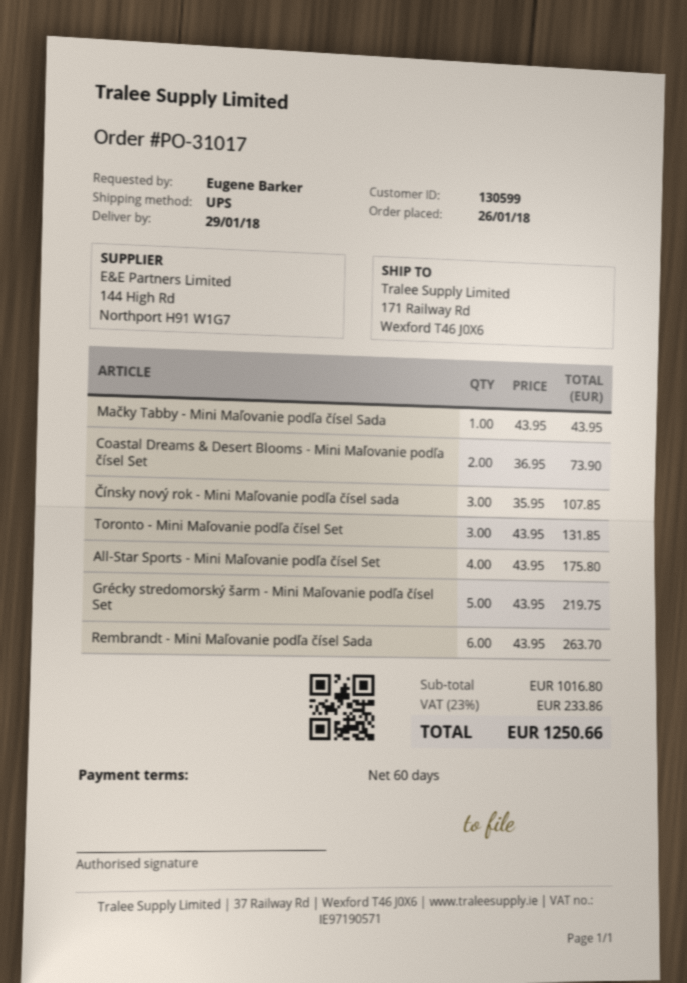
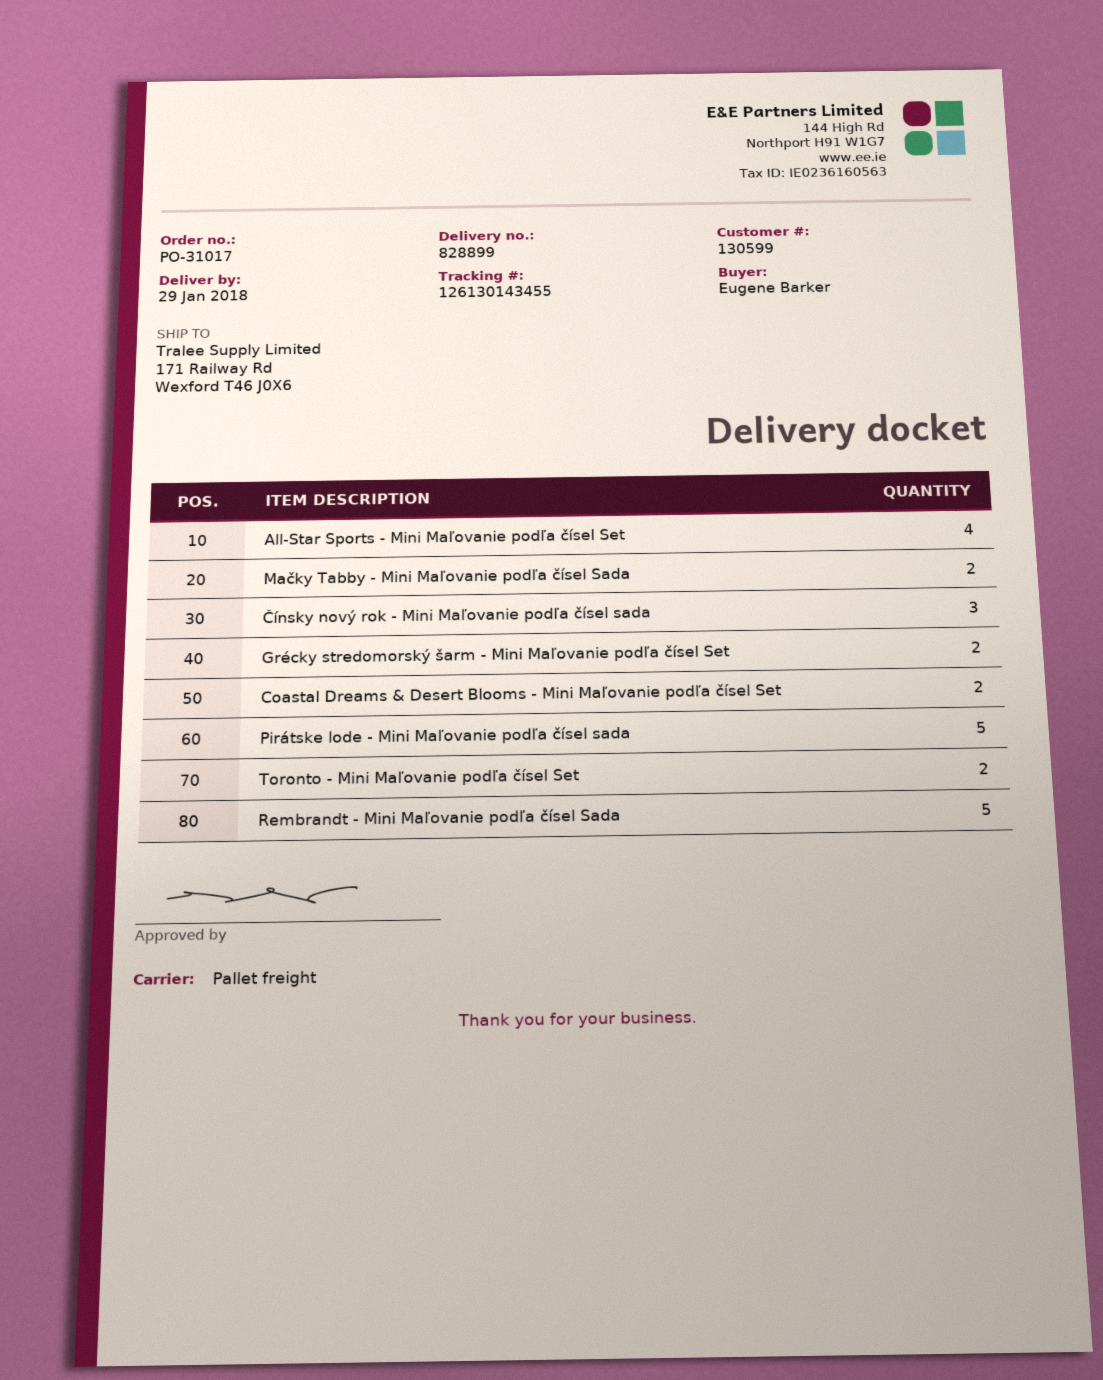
shipping method: UPS -> pallet freight
Mačky Tabby - Mini Maľovanie podľa čísel Sada: 1 -> 2
Toronto - Mini Maľovanie podľa čísel Set: 3 -> 2
Grécky stredomorský šarm - Mini Maľovanie podľa čísel Set: 5 -> 2
Rembrandt - Mini Maľovanie podľa čísel Sada: 6 -> 5
Pirátske lode - Mini Maľovanie podľa čísel sada: none -> 5

